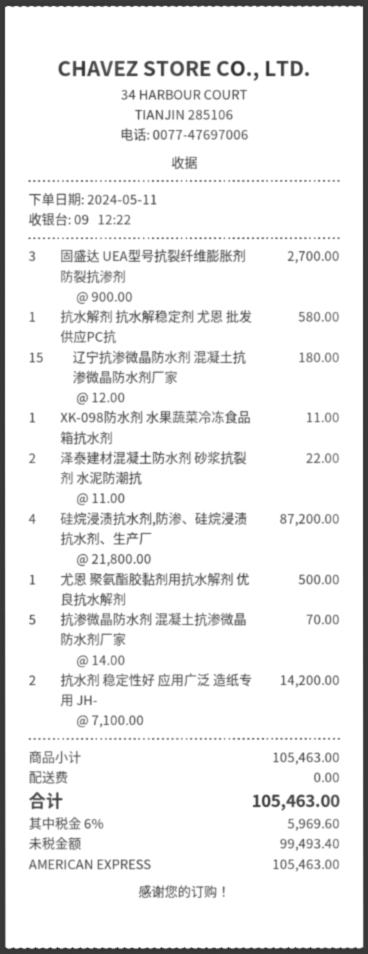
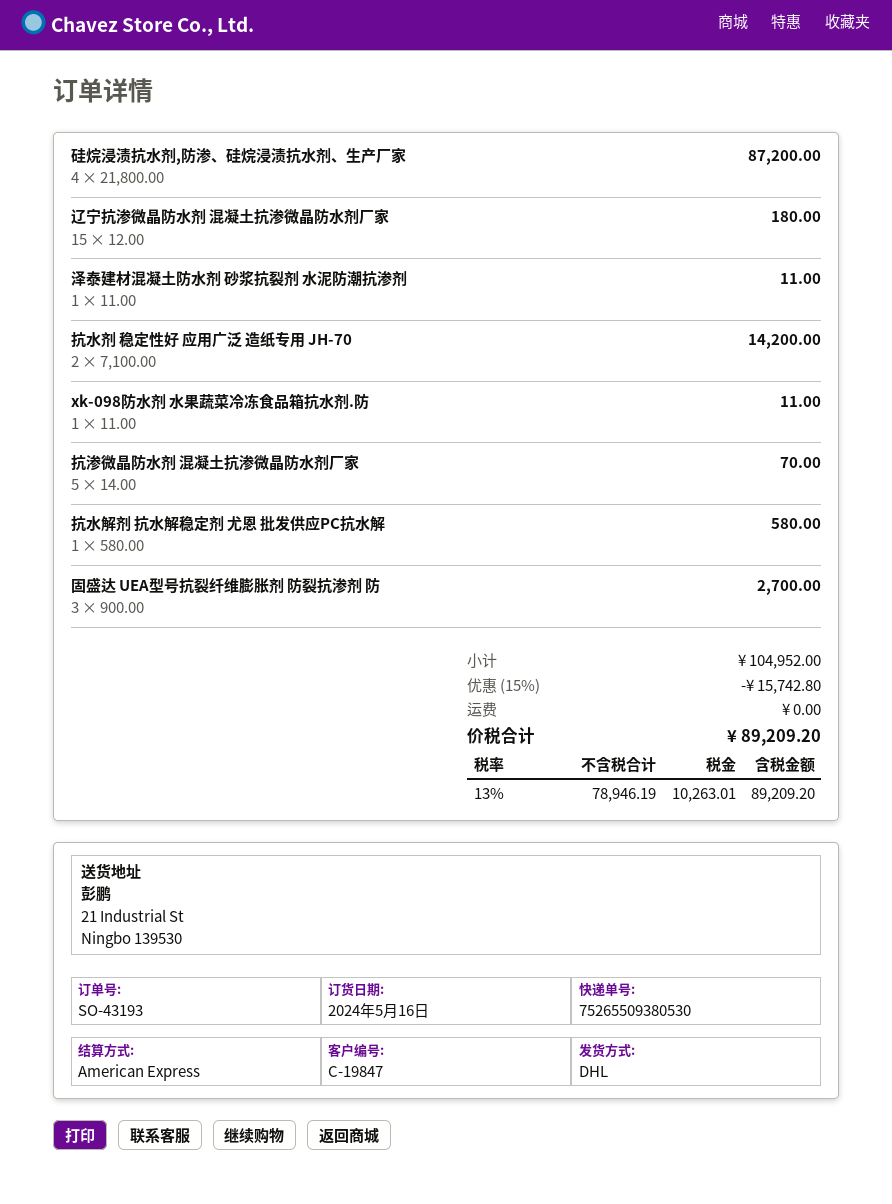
order date: 2024-05-11 -> 2024-05-16
泽泰建材混凝土防水剂 砂浆抗裂剂 水泥防潮抗: 2 x 11.00 = 22.00 -> 1 x 11.00 = 11.00
尤恩 聚氨酯胶黏剂用抗水解剂 优良抗水解剂: 1 x 500.00 = 500.00 -> none
subtotal: 105463.00 -> 104952.00
discount: none -> 15% = 15742.80
net: 99493.40 -> 78946.19
tax: 6% = 5969.60 -> 13% = 10263.01
total: 105463.00 -> 89209.20

